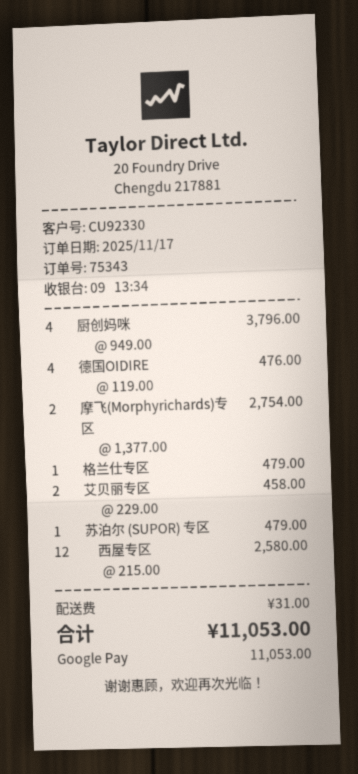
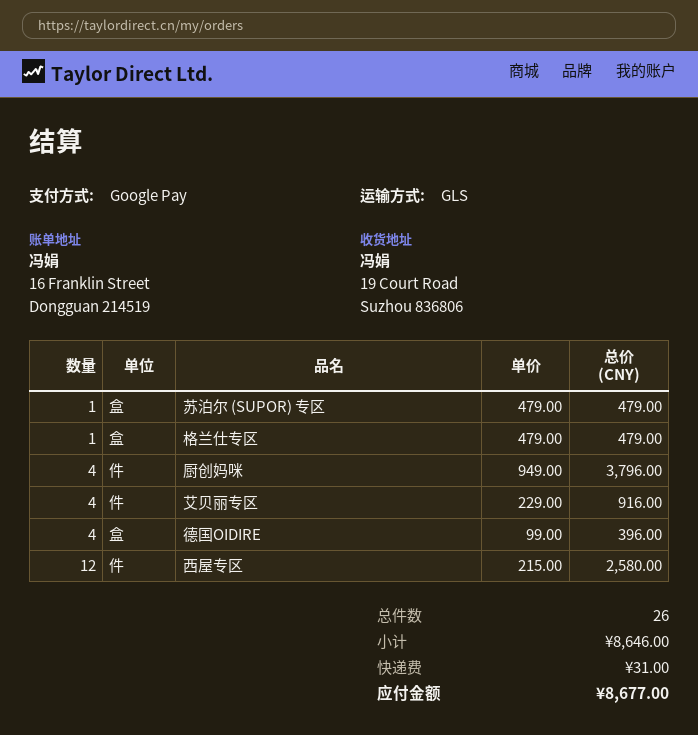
德国OIDIRE: 4 x 119.00 = 476.00 -> 4 x 99.00 = 396.00
摩飞(Morphyrichards)专区: 2 x 1377.00 = 2754.00 -> none
艾贝丽专区: 2 x 229.00 = 458.00 -> 4 x 229.00 = 916.00
total: 11053.00 -> 8677.00

